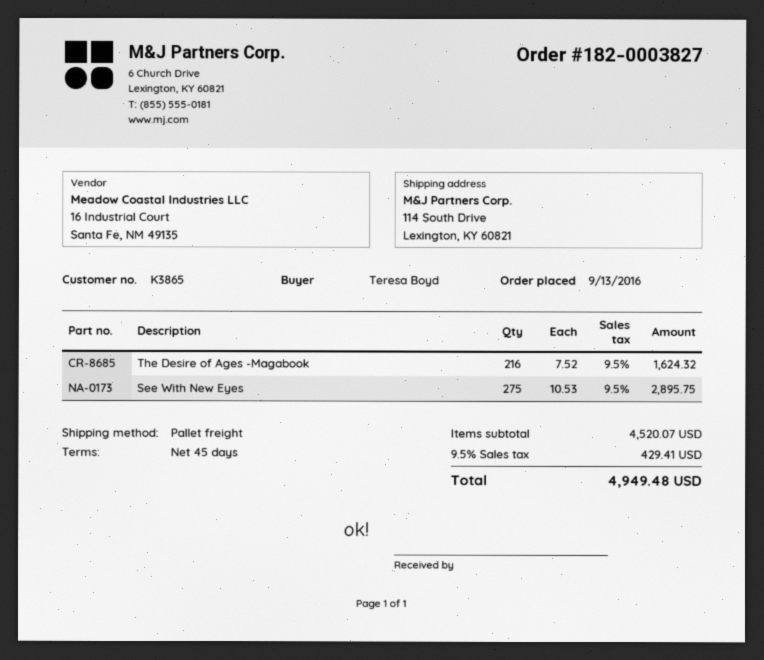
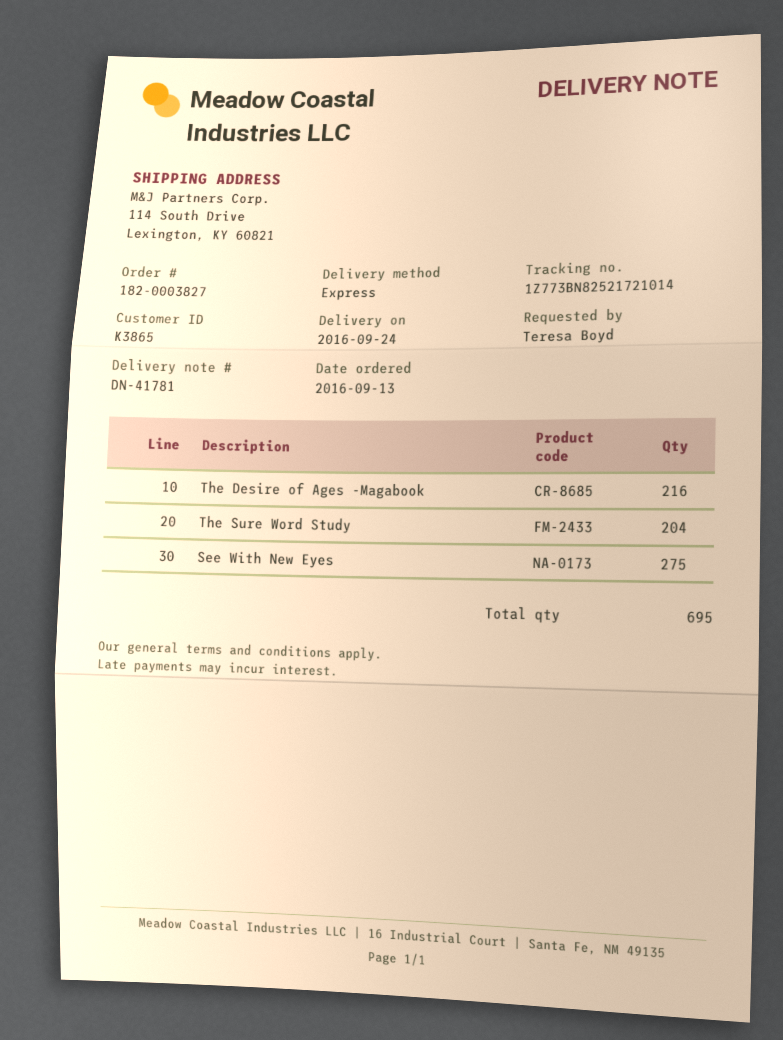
shipping method: pallet freight -> express
The Sure Word Study: none -> 204

